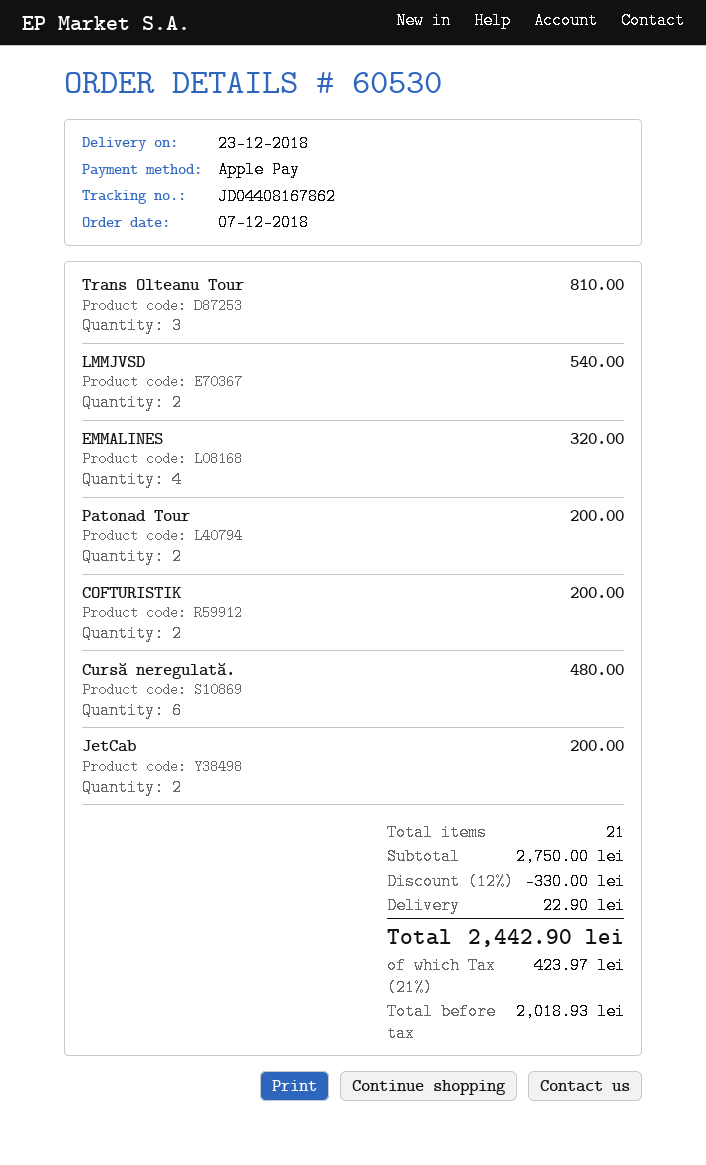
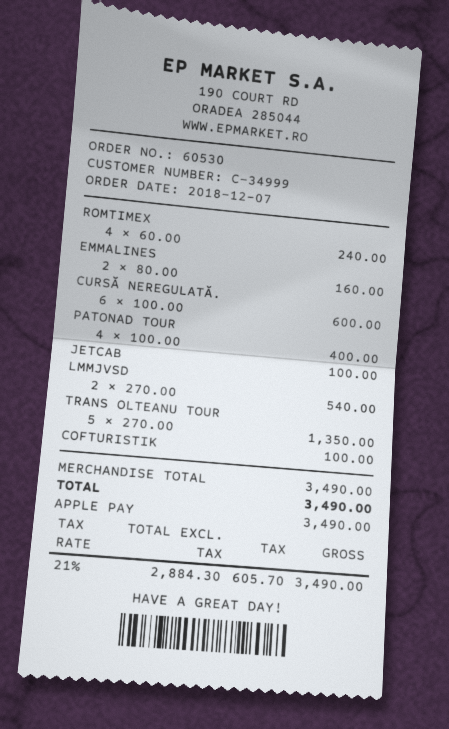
Trans Olteanu Tour: 3 for 810.00 -> 5 for 1350.00
EMMALINES: 4 for 320.00 -> 2 for 160.00
Patonad Tour: 2 for 200.00 -> 4 for 400.00
COFTURISTIK: 2 for 200.00 -> 1 for 100.00
Cursă neregulată.: 6 for 480.00 -> 6 for 600.00
JetCab: 2 for 200.00 -> 1 for 100.00
ROMTIMEX: none -> 4 for 240.00
subtotal: 2750.00 -> 3490.00
discount: 12% = 330.00 -> none
shipping: 22.90 -> none
net: 2018.93 -> 2884.30
tax: 21% = 423.97 -> 21% = 605.70
total: 2442.90 -> 3490.00

